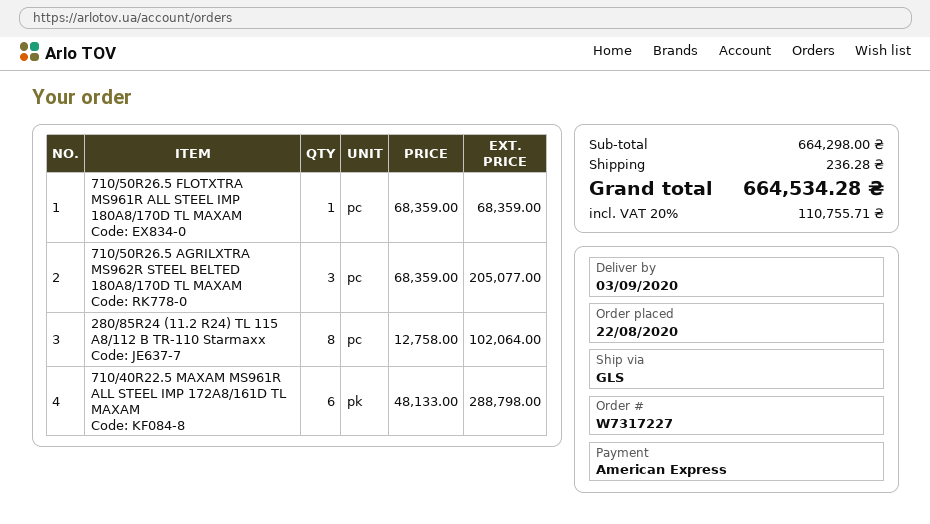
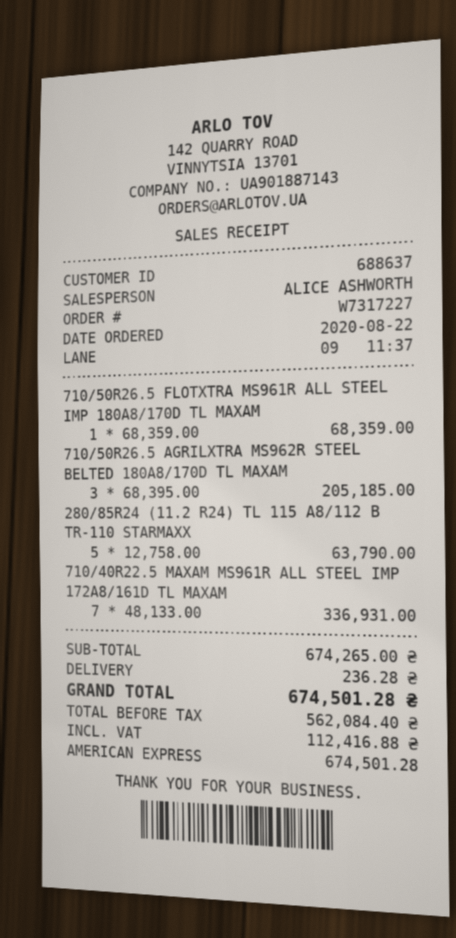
710/50R26.5 AGRILXTRA MS962R STEEL BELTED 180A8/170D TL MAXAM: 3 x 68359.00 = 205077.00 -> 3 x 68395.00 = 205185.00
280/85R24 (11.2 R24) TL 115 A8/112 B TR-110 Starmaxx: 8 x 12758.00 = 102064.00 -> 5 x 12758.00 = 63790.00
710/40R22.5 MAXAM MS961R ALL STEEL IMP 172A8/161D TL MAXAM: 6 x 48133.00 = 288798.00 -> 7 x 48133.00 = 336931.00
subtotal: 664298.00 -> 674265.00
tax: 110755.71 -> 112416.88
total: 664534.28 -> 674501.28

